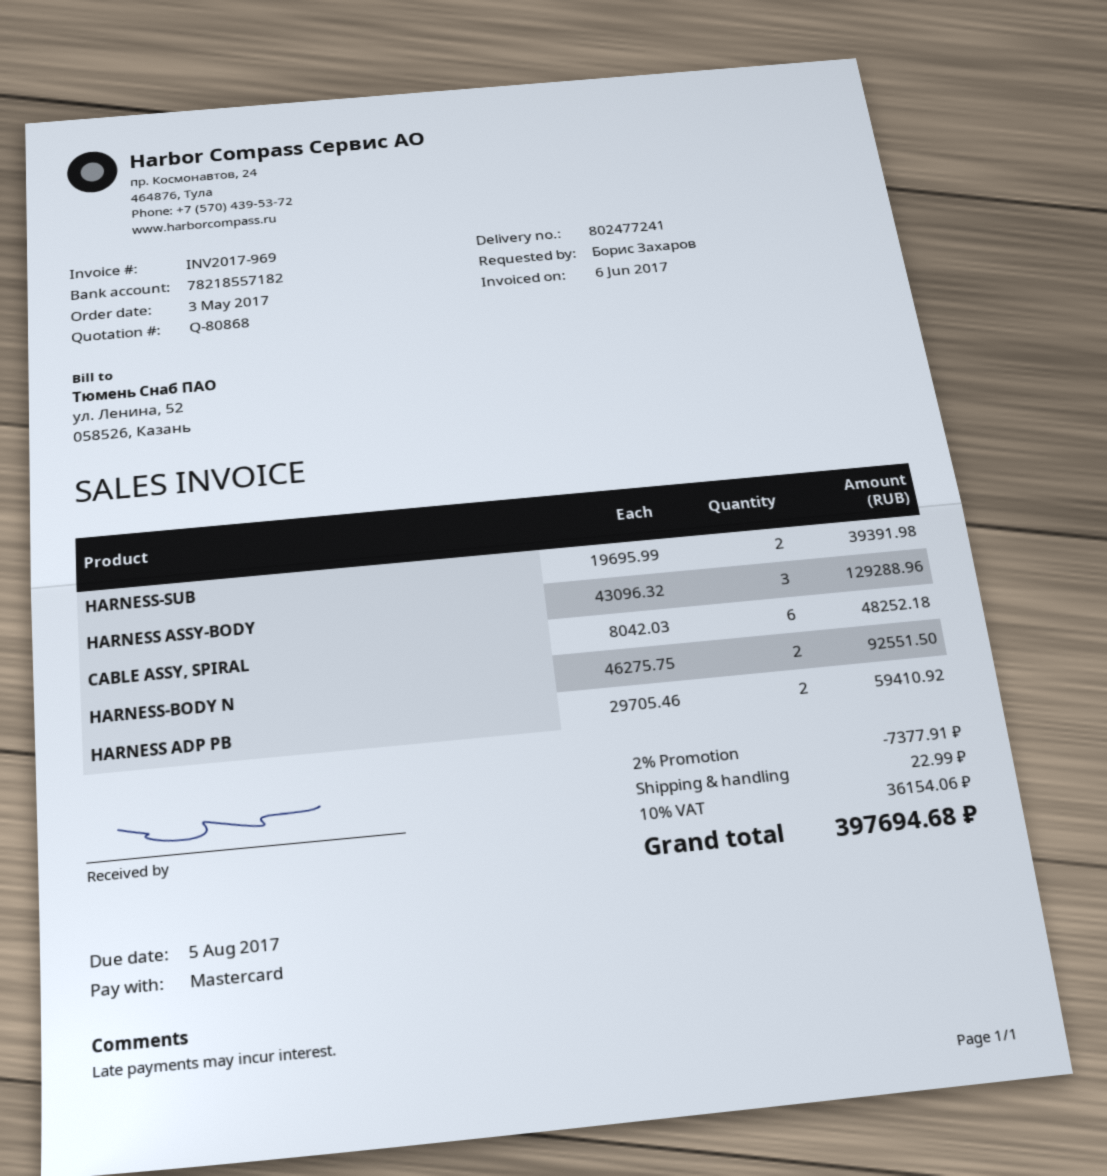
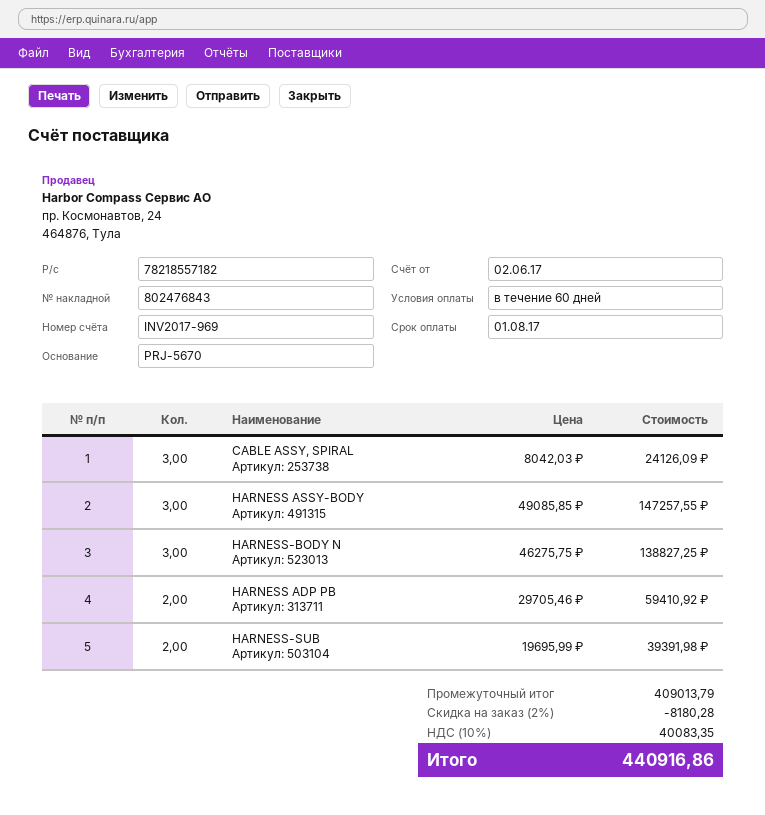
delivery note number: 802477241 -> 802476843
invoice date: 2017-06-06 -> 2017-06-02
due date: 2017-08-05 -> 2017-08-01
HARNESS ASSY-BODY: 3 x 43096.32 = 129288.96 -> 3 x 49085.85 = 147257.55
CABLE ASSY, SPIRAL: 6 x 8042.03 = 48252.18 -> 3 x 8042.03 = 24126.09
HARNESS-BODY N: 2 x 46275.75 = 92551.50 -> 3 x 46275.75 = 138827.25
discount: 2% = 7377.91 -> 2% = 8180.28
shipping: 22.99 -> none
tax: 10% = 36154.06 -> 10% = 40083.35
total: 397694.68 -> 440916.86

